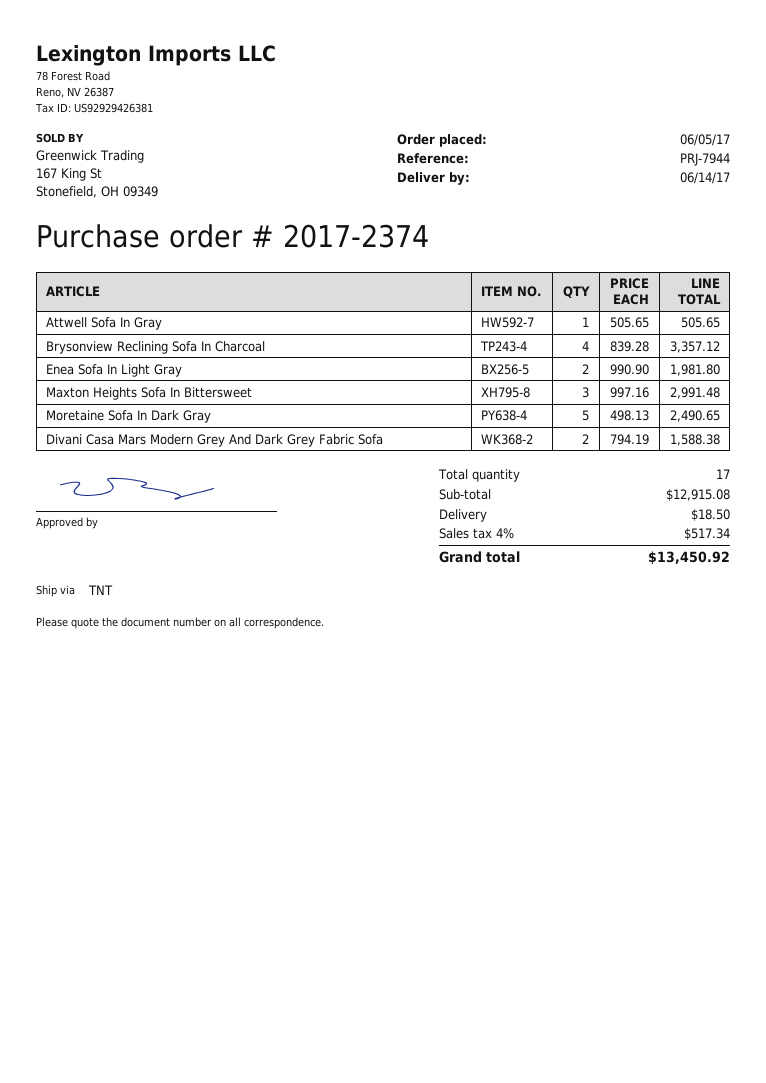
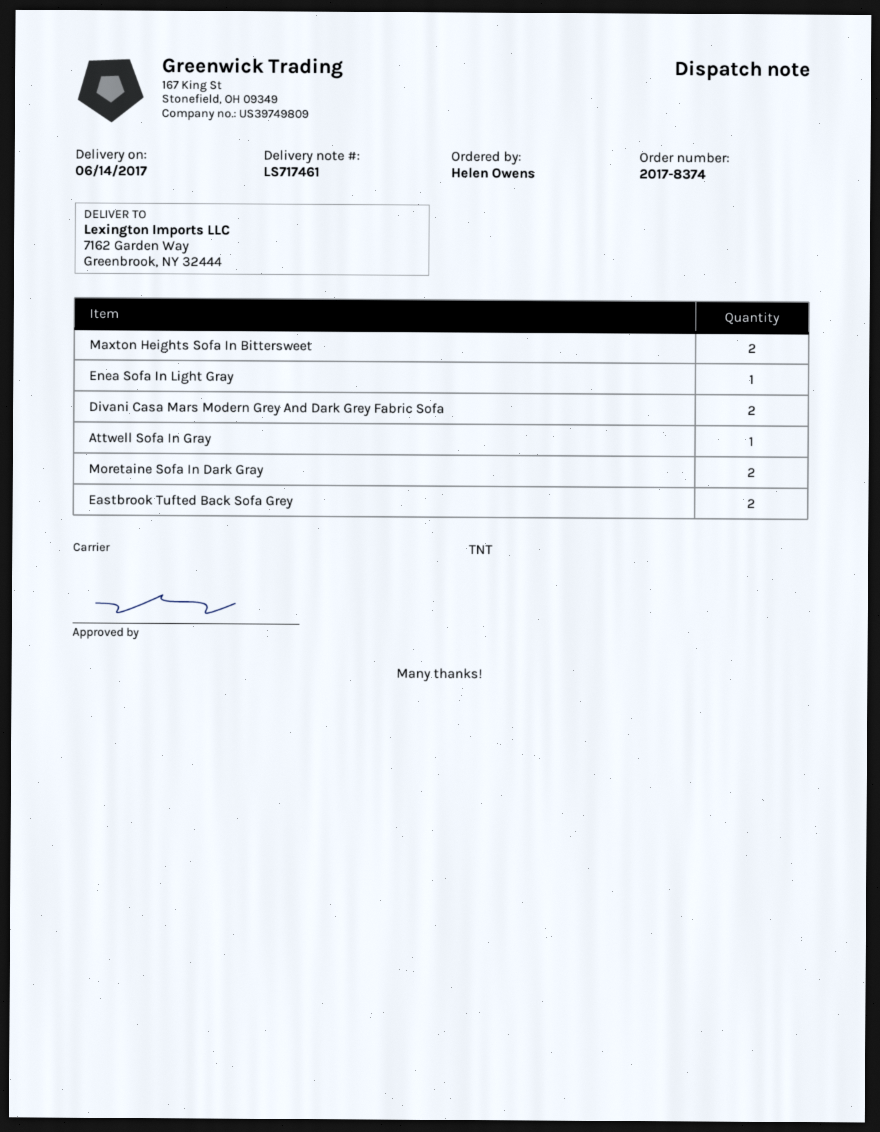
order number: 2017-2374 -> 2017-8374
Brysonview Reclining Sofa In Charcoal: 4 -> none
Enea Sofa In Light Gray: 2 -> 1
Maxton Heights Sofa In Bittersweet: 3 -> 2
Moretaine Sofa In Dark Gray: 5 -> 2
Eastbrook Tufted Back Sofa Grey: none -> 2

